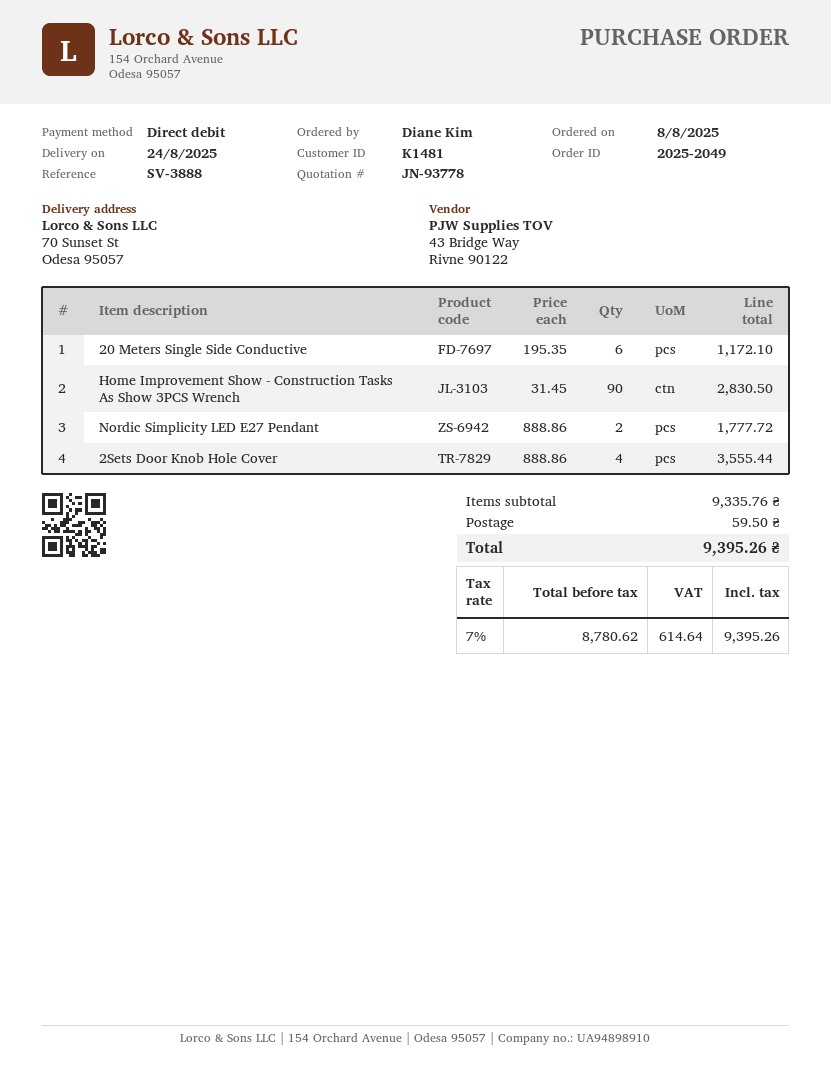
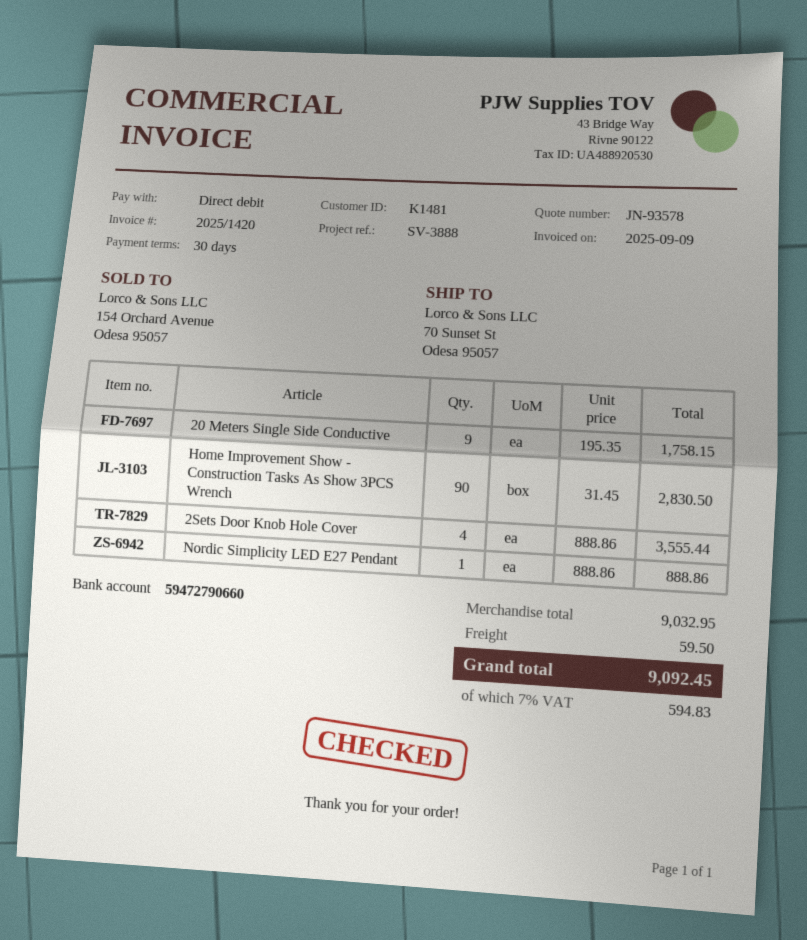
quote number: JN-93778 -> JN-93578
20 Meters Single Side Conductive: 6 x 195.35 = 1172.10 -> 9 x 195.35 = 1758.15
Nordic Simplicity LED E27 Pendant: 2 x 888.86 = 1777.72 -> 1 x 888.86 = 888.86
subtotal: 9335.76 -> 9032.95
tax: 7% = 614.64 -> 7% = 594.83
total: 9395.26 -> 9092.45

